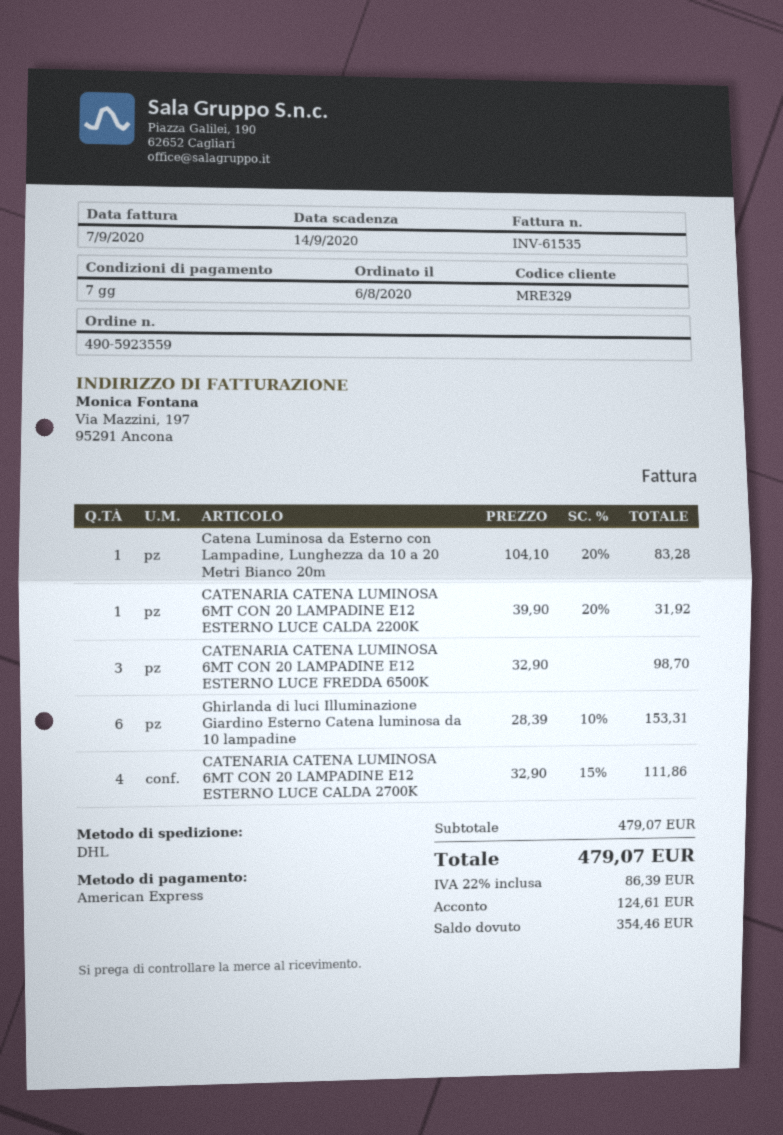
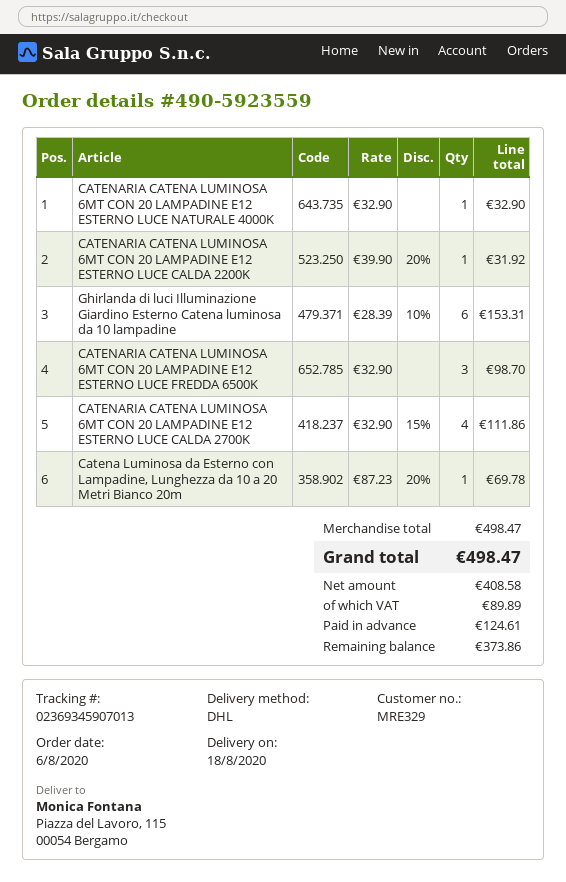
Catena Luminosa da Esterno con Lampadine, Lunghezza da 10 a 20 Metri Bianco 20m: 1 x 104.10 - 20% = 83.28 -> 1 x 87.23 - 20% = 69.78
CATENARIA CATENA LUMINOSA 6MT CON 20 LAMPADINE E12 ESTERNO LUCE NATURALE 4000K: none -> 1 x 32.90 = 32.90
subtotal: 479.07 -> 498.47
tax: 86.39 -> 89.89
total: 479.07 -> 498.47
balance: 354.46 -> 373.86

